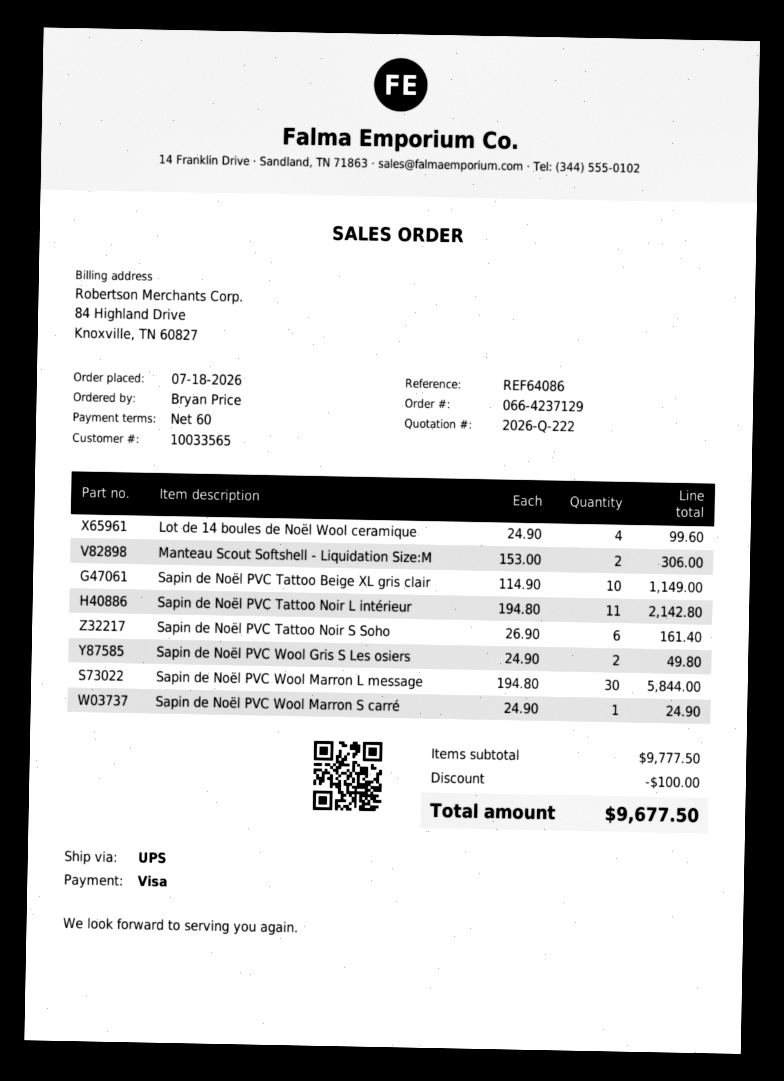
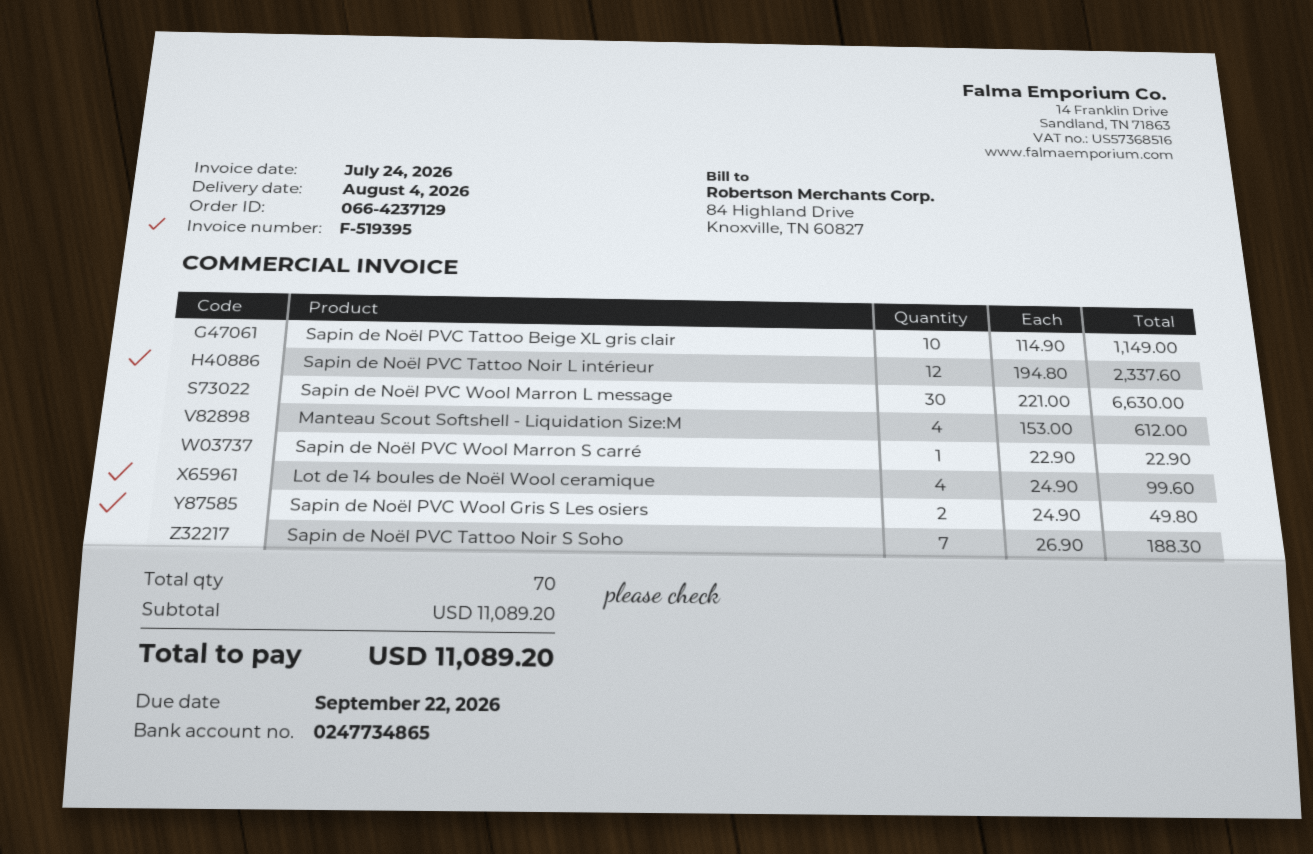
Manteau Scout Softshell - Liquidation Size:M: 2 x 153.00 = 306.00 -> 4 x 153.00 = 612.00
Sapin de Noël PVC Tattoo Noir L intérieur: 11 x 194.80 = 2142.80 -> 12 x 194.80 = 2337.60
Sapin de Noël PVC Tattoo Noir S Soho: 6 x 26.90 = 161.40 -> 7 x 26.90 = 188.30
Sapin de Noël PVC Wool Marron L message: 30 x 194.80 = 5844.00 -> 30 x 221.00 = 6630.00
Sapin de Noël PVC Wool Marron S carré: 1 x 24.90 = 24.90 -> 1 x 22.90 = 22.90
subtotal: 9777.50 -> 11089.20
discount: 100.00 -> none
total: 9677.50 -> 11089.20

